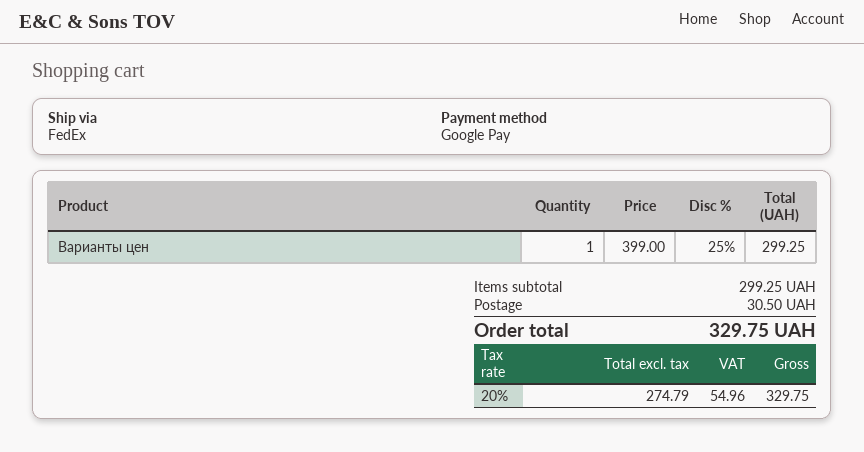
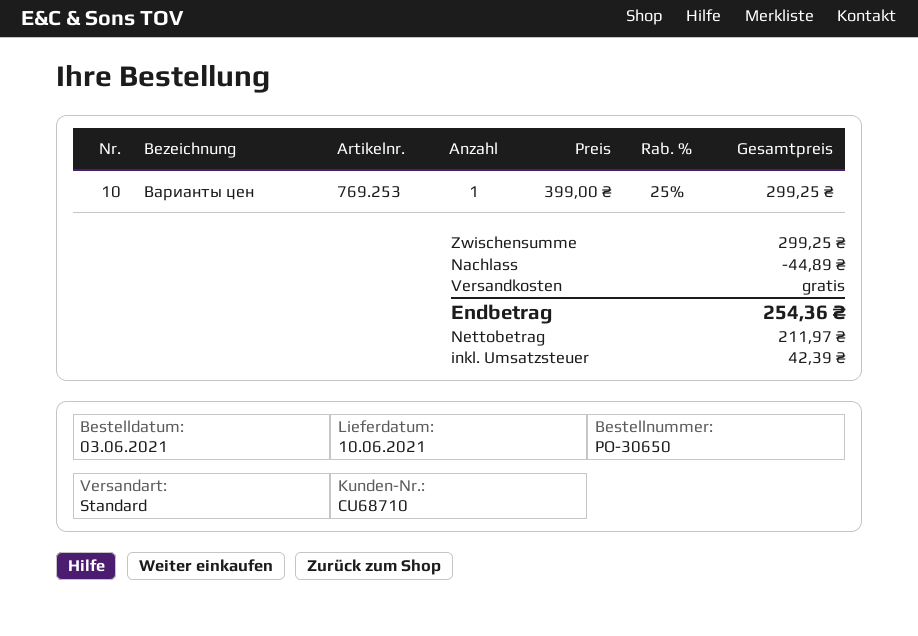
shipping method: FedEx -> standard
discount: none -> 44.89
shipping: 30.50 -> 0.00
net: 274.79 -> 211.97
tax: 54.96 -> 42.39
total: 329.75 -> 254.36

